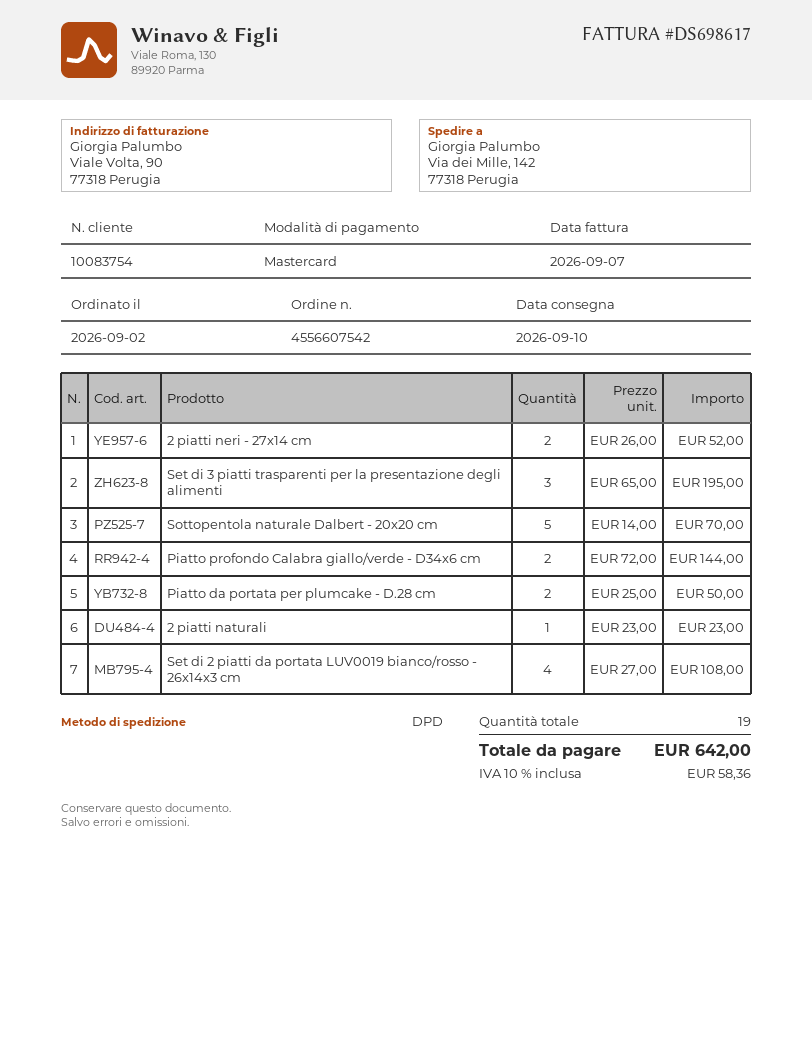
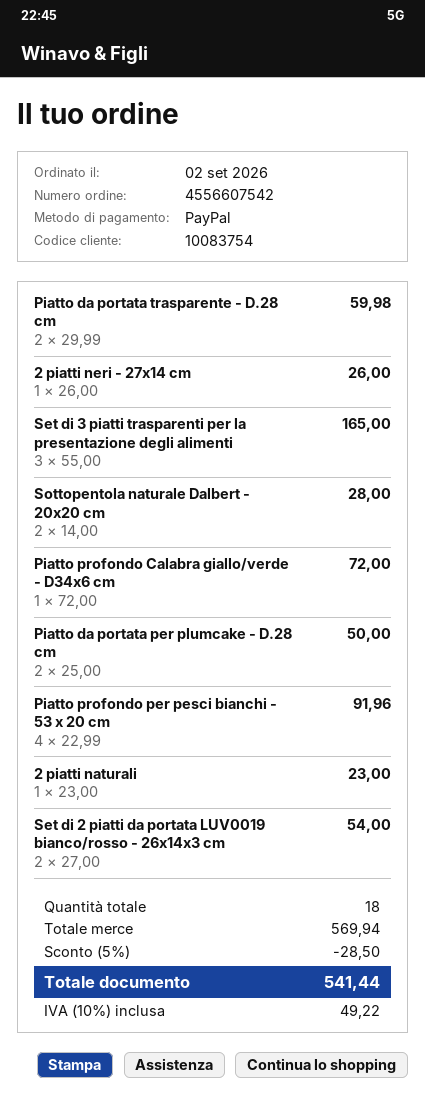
payment method: Mastercard -> PayPal
2 piatti neri - 27x14 cm: 2 x 26.00 = 52.00 -> 1 x 26.00 = 26.00
Set di 3 piatti trasparenti per la presentazione degli alimenti: 3 x 65.00 = 195.00 -> 3 x 55.00 = 165.00
Sottopentola naturale Dalbert - 20x20 cm: 5 x 14.00 = 70.00 -> 2 x 14.00 = 28.00
Piatto profondo Calabra giallo/verde - D34x6 cm: 2 x 72.00 = 144.00 -> 1 x 72.00 = 72.00
Set di 2 piatti da portata LUV0019 bianco/rosso - 26x14x3 cm: 4 x 27.00 = 108.00 -> 2 x 27.00 = 54.00
Piatto da portata trasparente - D.28 cm: none -> 2 x 29.99 = 59.98
Piatto profondo per pesci bianchi - 53 x 20 cm: none -> 4 x 22.99 = 91.96
total quantity: 19 -> 18
discount: none -> 5% = 28.50
tax: 10% = 58.36 -> 10% = 49.22
total: 642.00 -> 541.44

